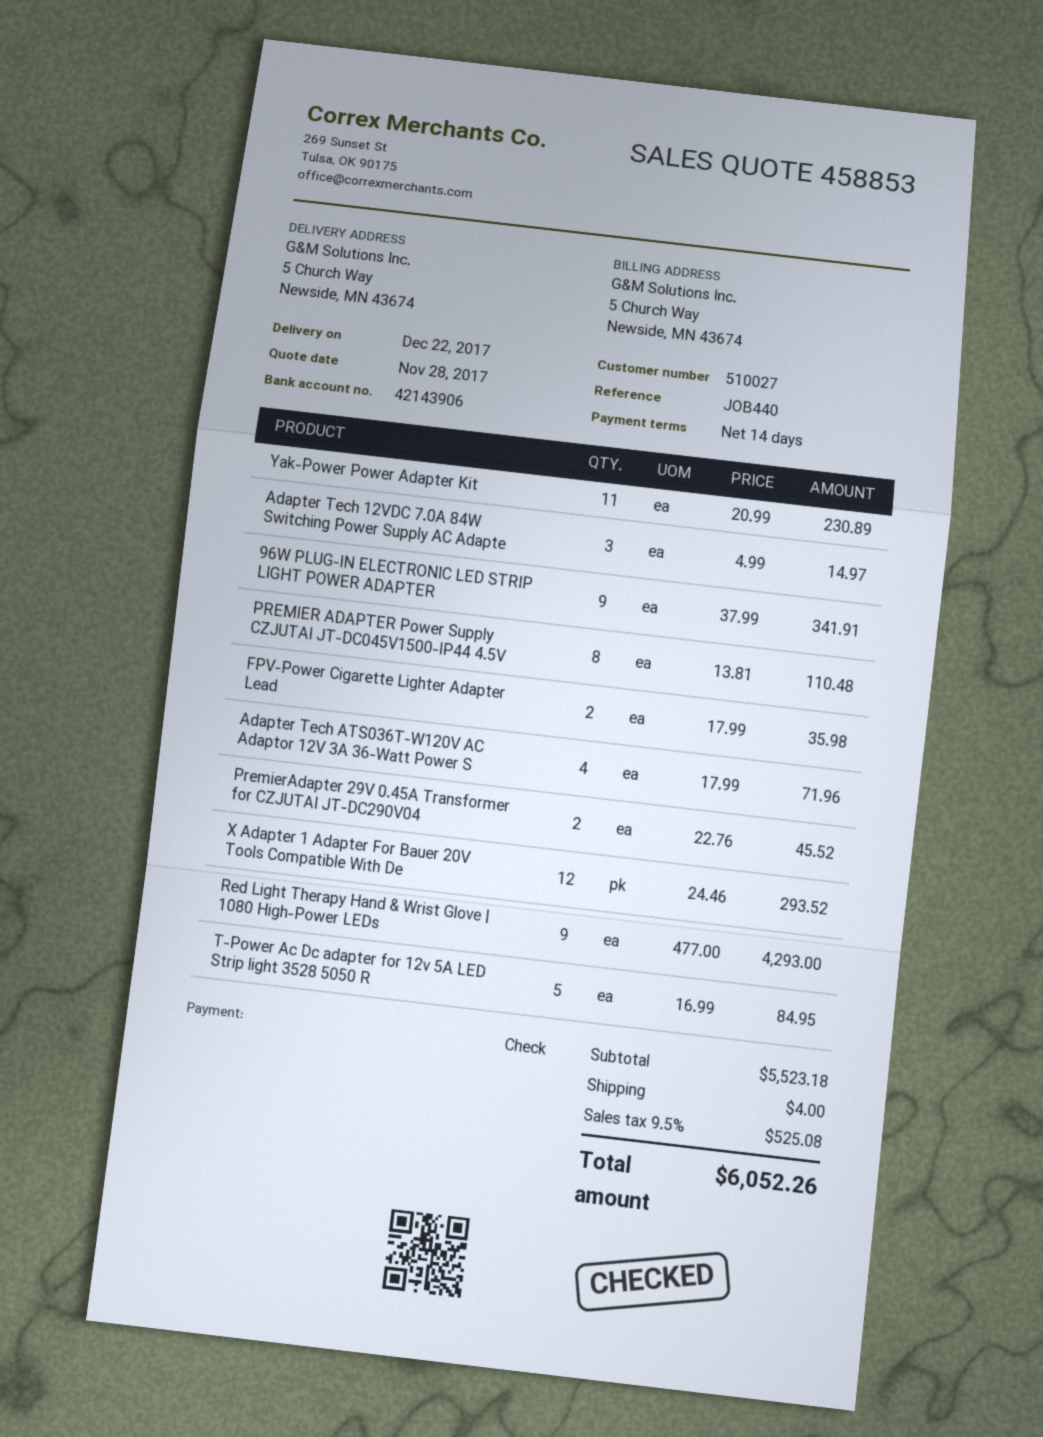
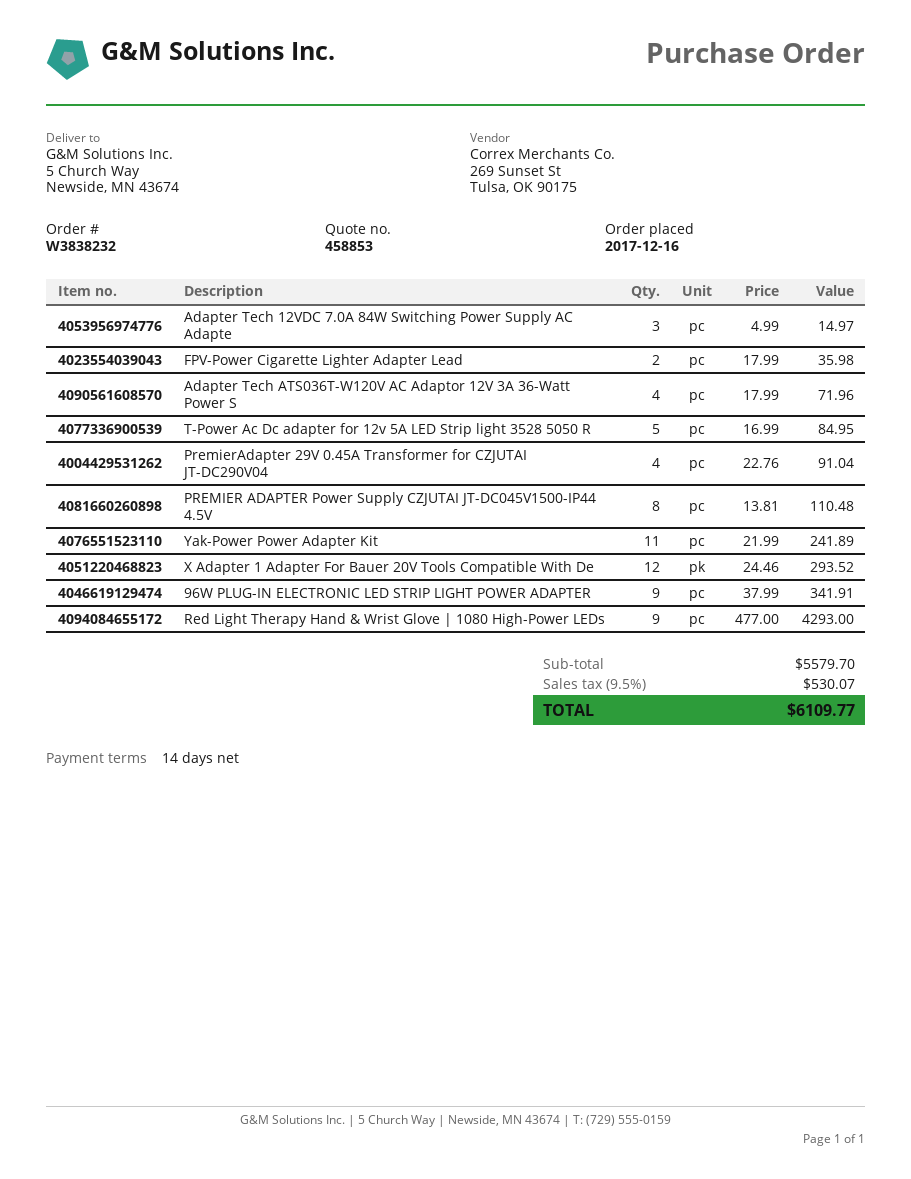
Yak-Power Power Adapter Kit: 11 x 20.99 = 230.89 -> 11 x 21.99 = 241.89
PremierAdapter 29V 0.45A Transformer for CZJUTAI JT-DC290V04: 2 x 22.76 = 45.52 -> 4 x 22.76 = 91.04
subtotal: 5523.18 -> 5579.70
shipping: 4.00 -> none
tax: 9.5% = 525.08 -> 9.5% = 530.07
total: 6052.26 -> 6109.77

